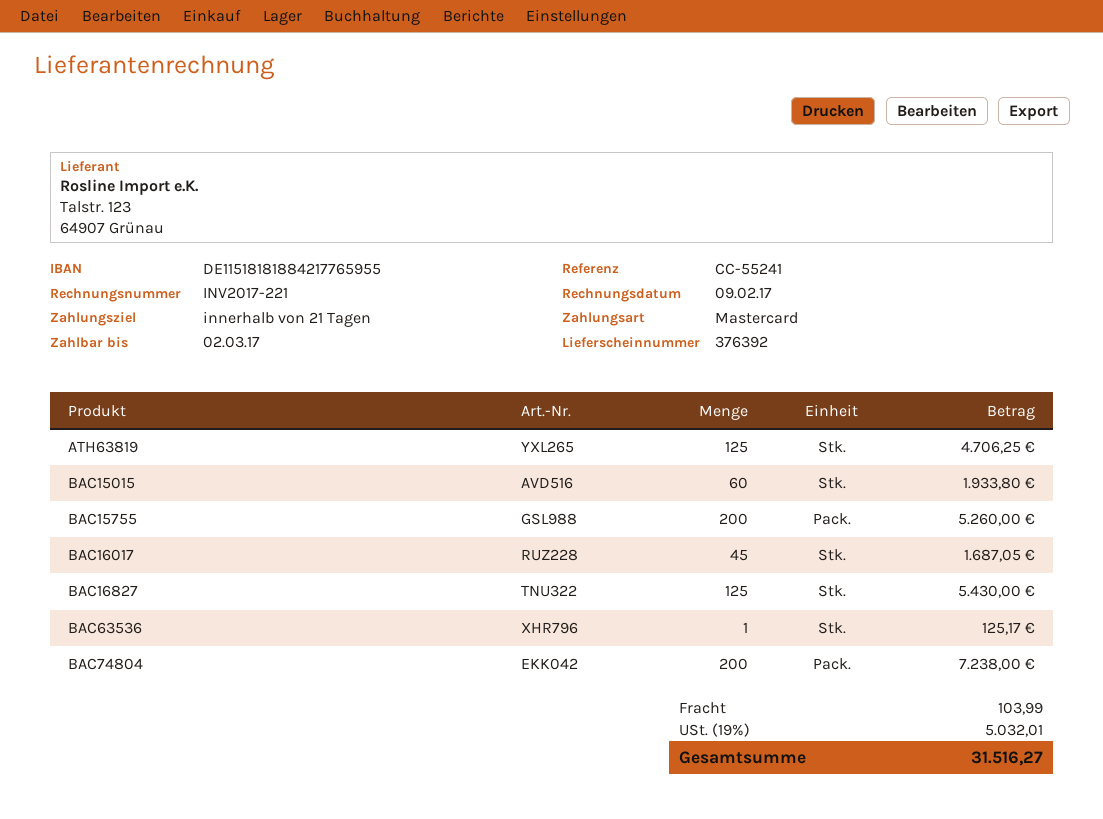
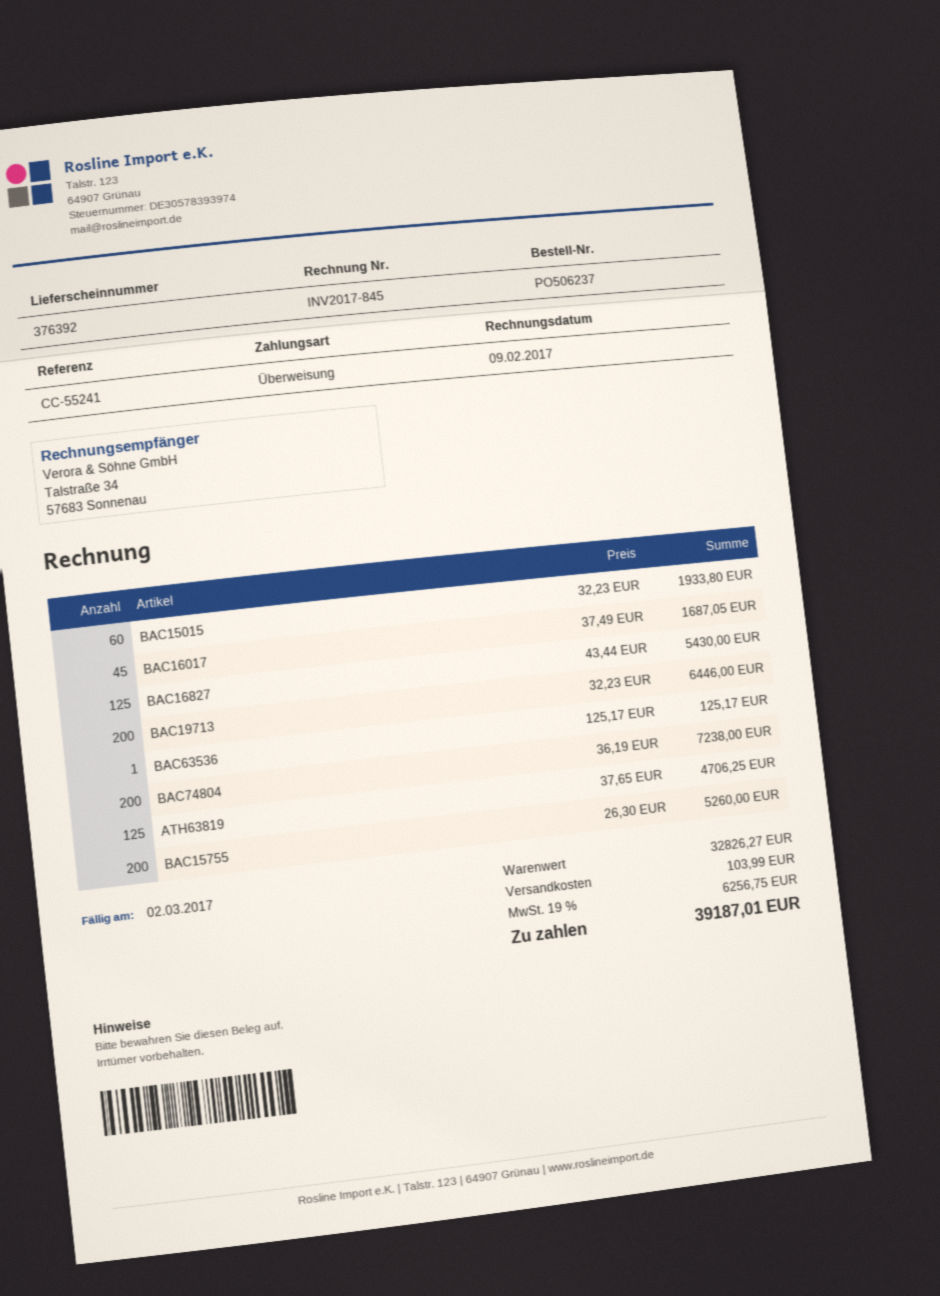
invoice number: INV2017-221 -> INV2017-845
payment method: Mastercard -> bank transfer
BAC19713: none -> 200 for 6446.00
tax: 19% = 5032.01 -> 19% = 6256.75
total: 31516.27 -> 39187.01

